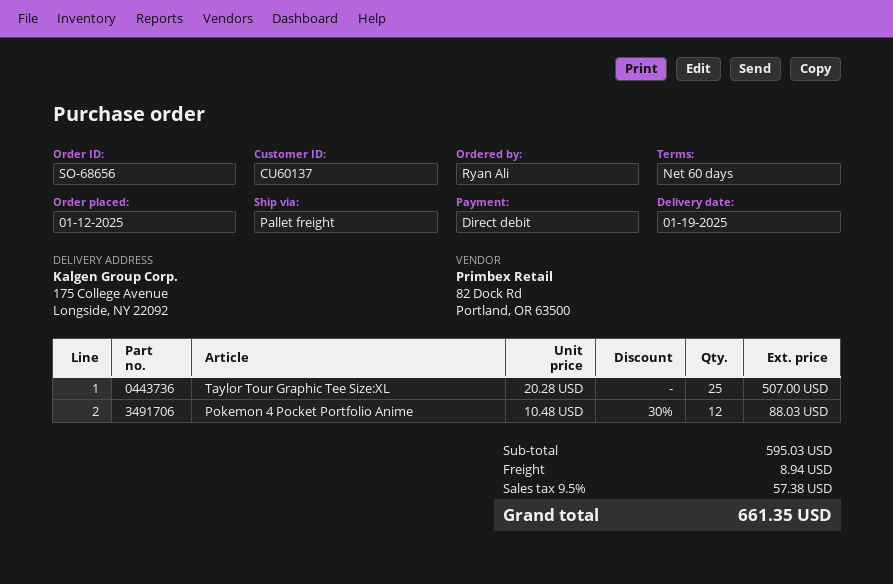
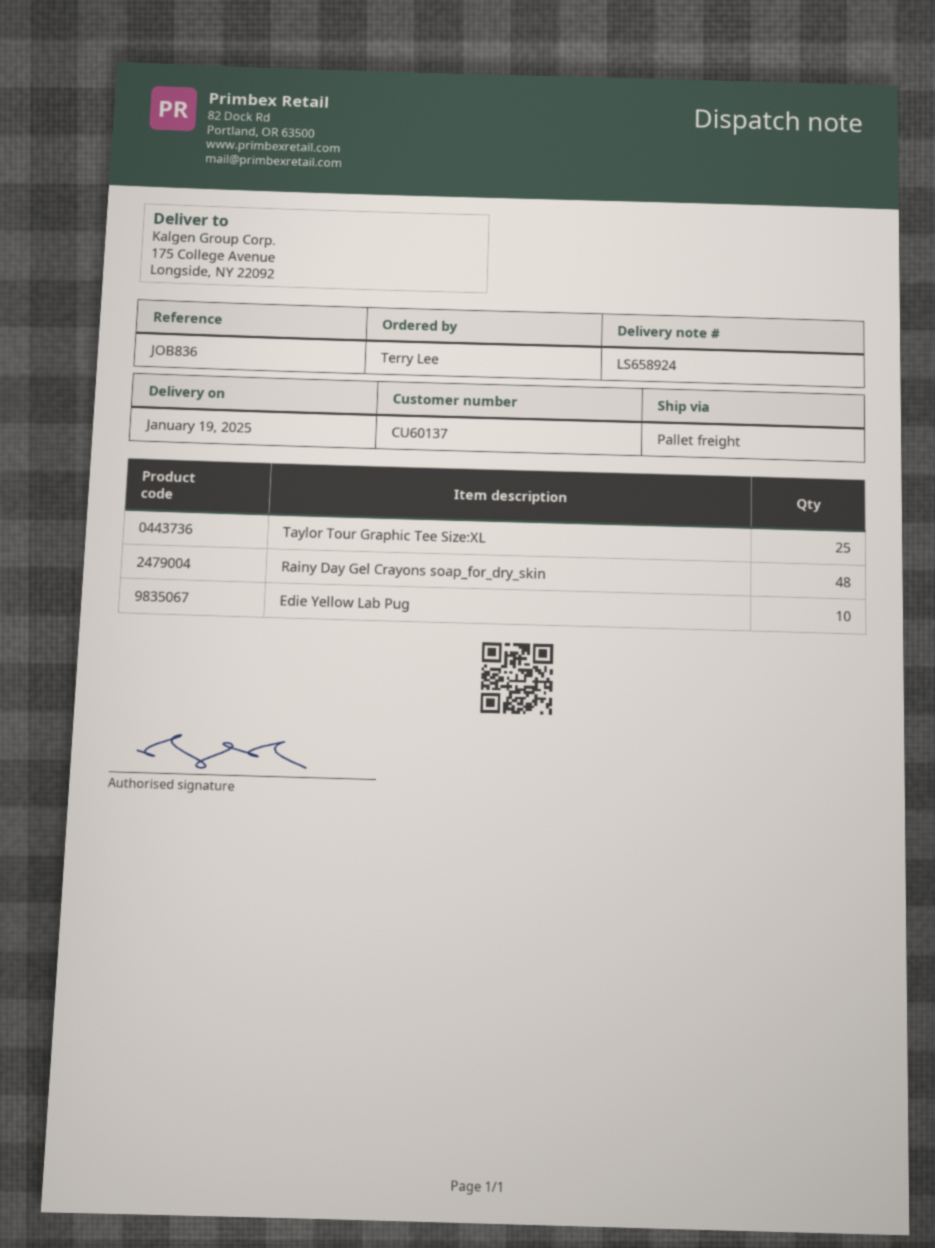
ordered by: Ryan Ali -> Terry Lee
Pokemon 4 Pocket Portfolio Anime: 12 -> none
Rainy Day Gel Crayons soap_for_dry_skin: none -> 48
Edie Yellow Lab Pug: none -> 10

